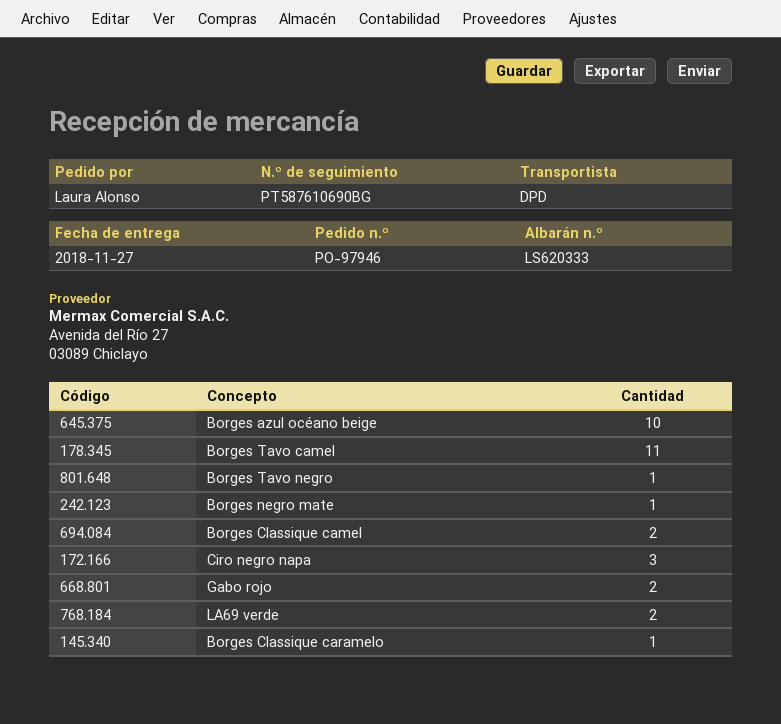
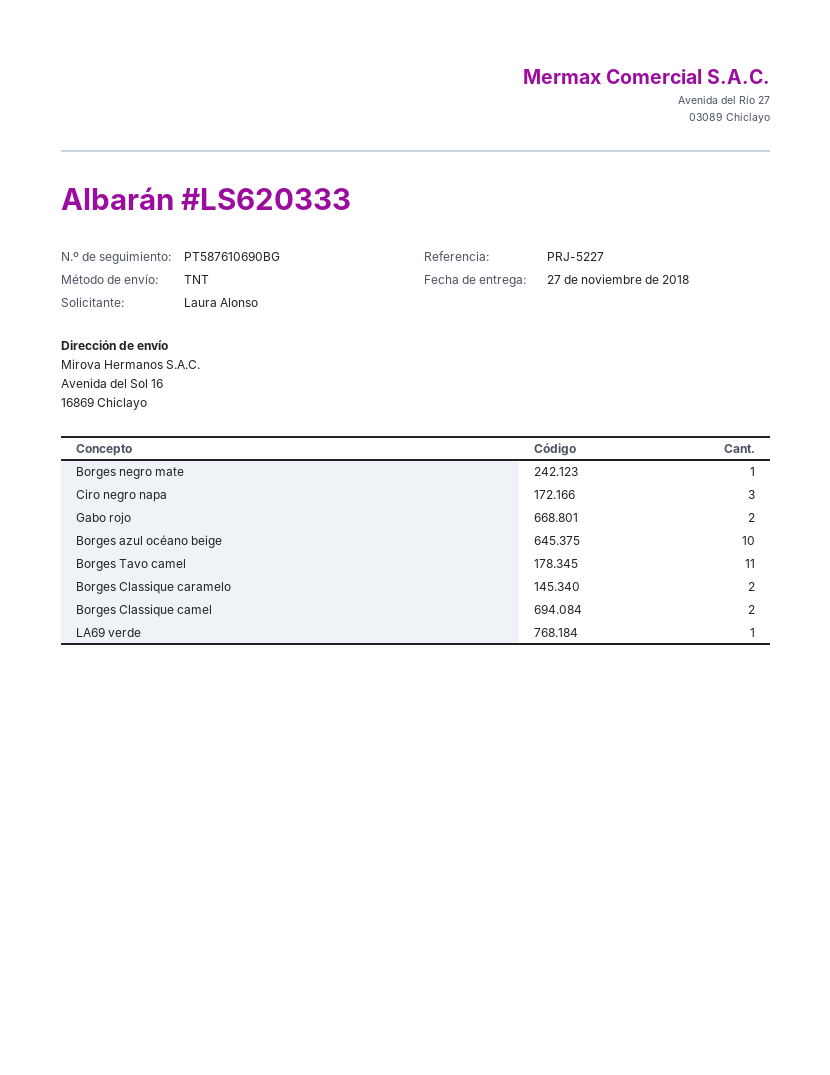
shipping method: DPD -> TNT
Borges Tavo negro: 1 -> none
LA69 verde: 2 -> 1
Borges Classique caramelo: 1 -> 2

